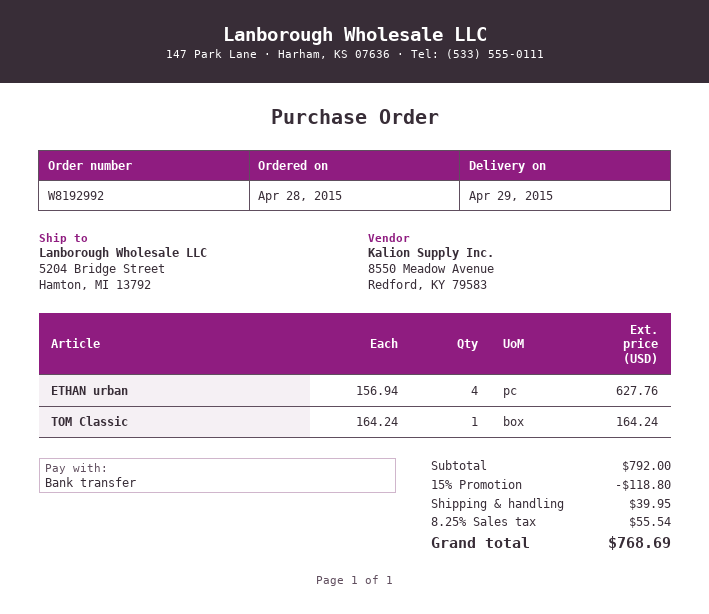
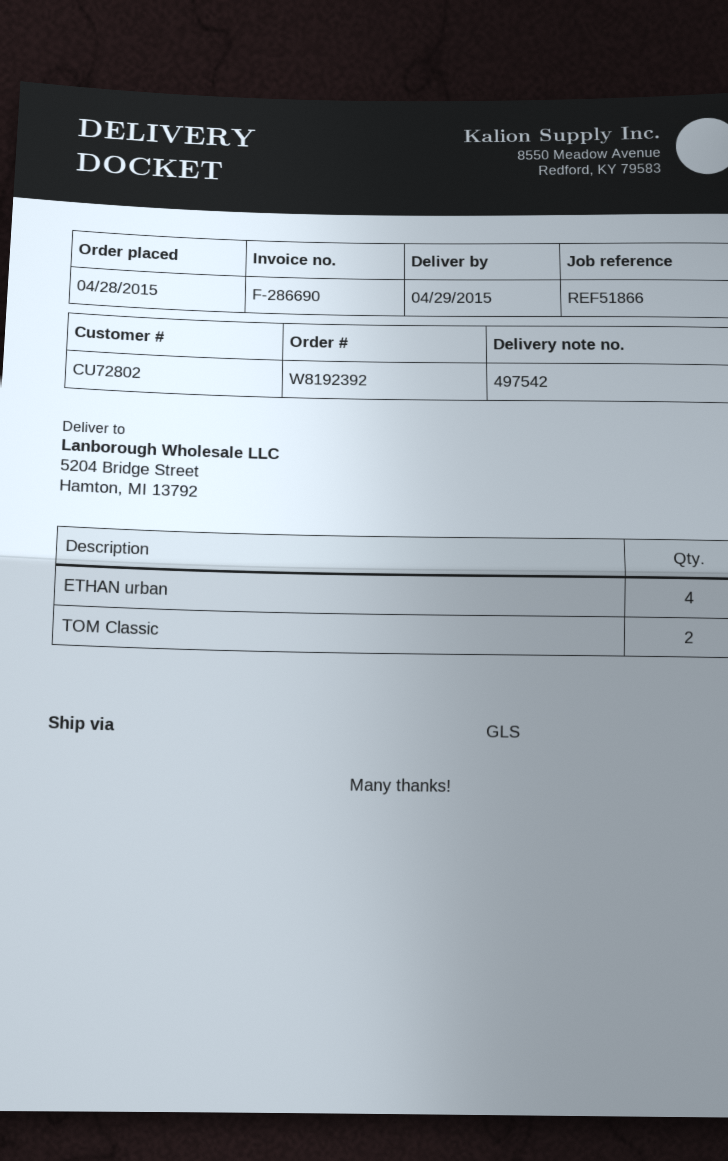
order number: W8192992 -> W8192392
TOM Classic: 1 -> 2

